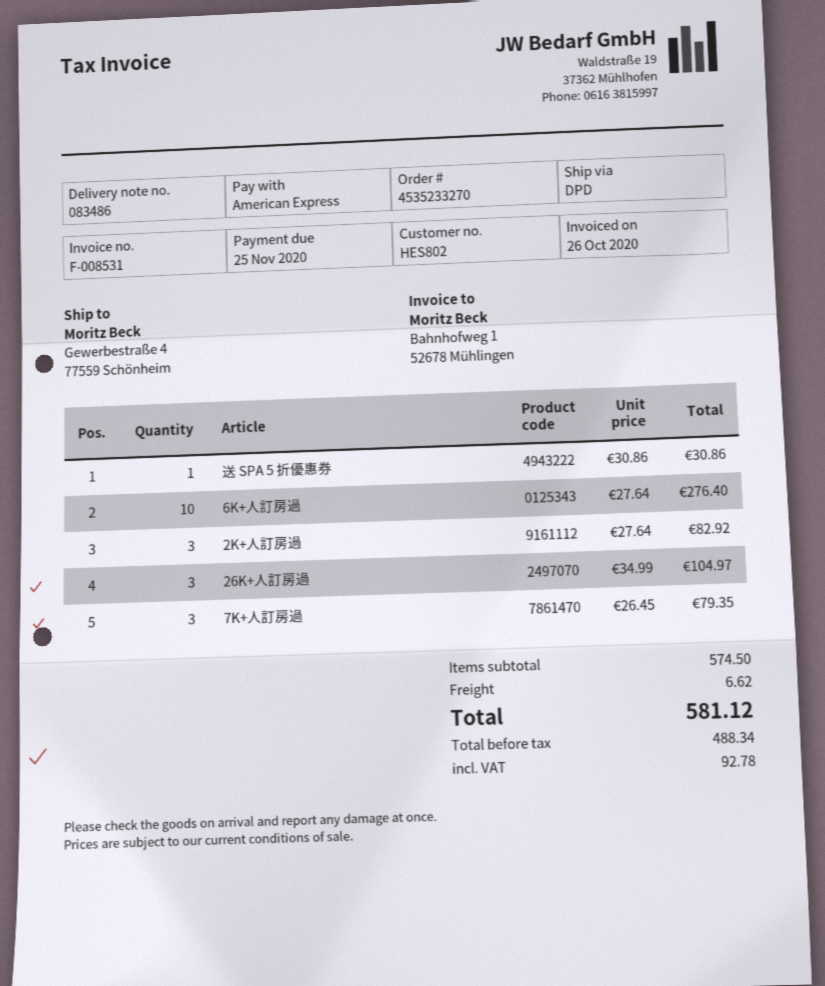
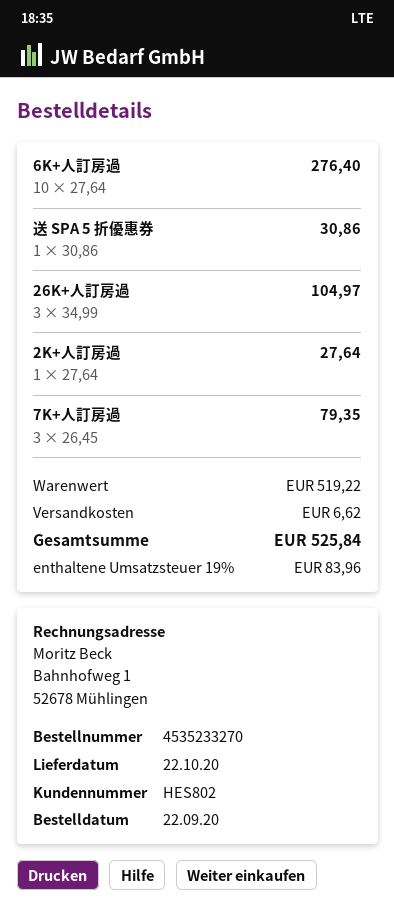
2K+人訂房過: 3 x 27.64 = 82.92 -> 1 x 27.64 = 27.64
subtotal: 574.50 -> 519.22
tax: 92.78 -> 83.96
total: 581.12 -> 525.84

